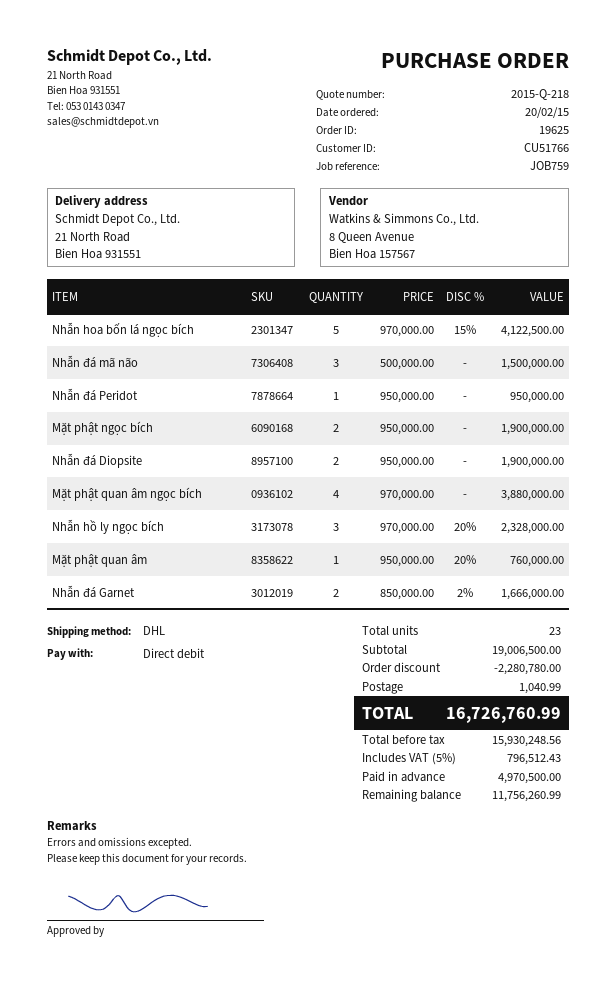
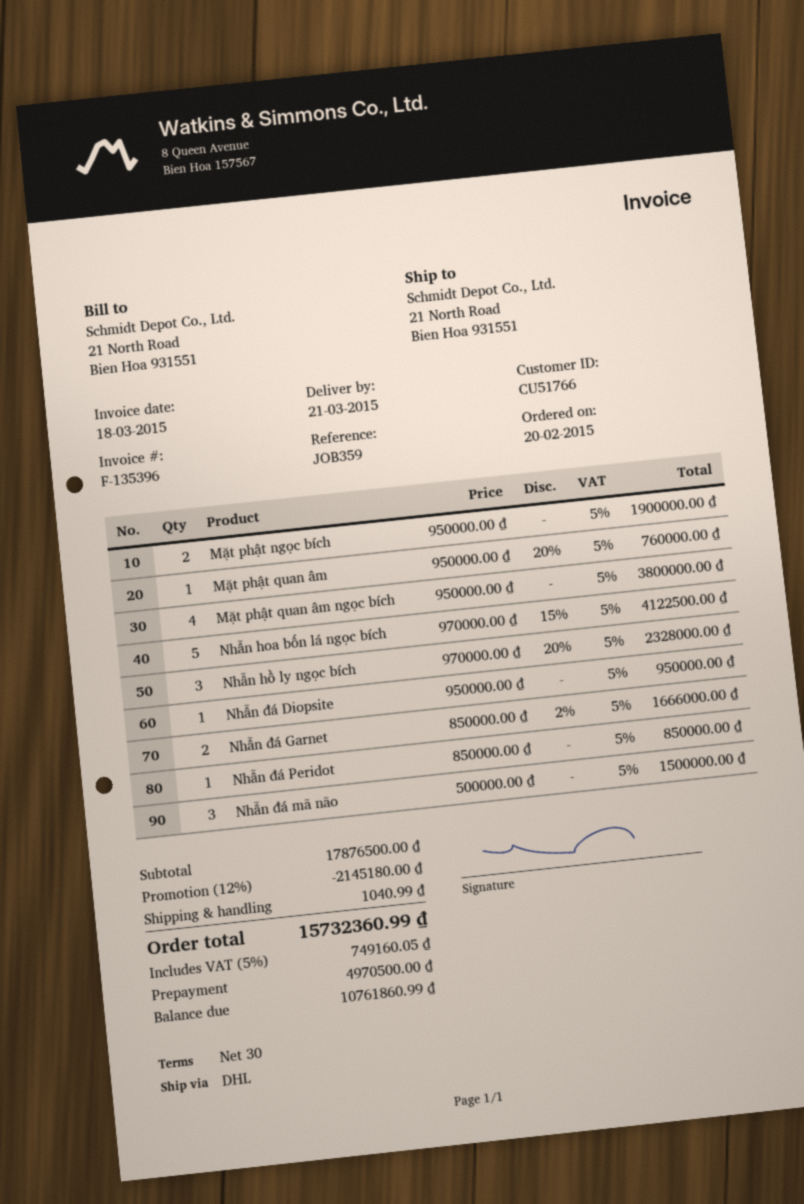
reference: JOB759 -> JOB359
Nhẫn đá Peridot: 1 x 950000.00 = 950000.00 -> 1 x 850000.00 = 850000.00
Nhẫn đá Diopsite: 2 x 950000.00 = 1900000.00 -> 1 x 950000.00 = 950000.00
Mặt phật quan âm ngọc bích: 4 x 970000.00 = 3880000.00 -> 4 x 950000.00 = 3800000.00
subtotal: 19006500.00 -> 17876500.00
discount: 2280780.00 -> 2145180.00
tax: 5% = 796512.43 -> 5% = 749160.05
total: 16726760.99 -> 15732360.99
balance: 11756260.99 -> 10761860.99

